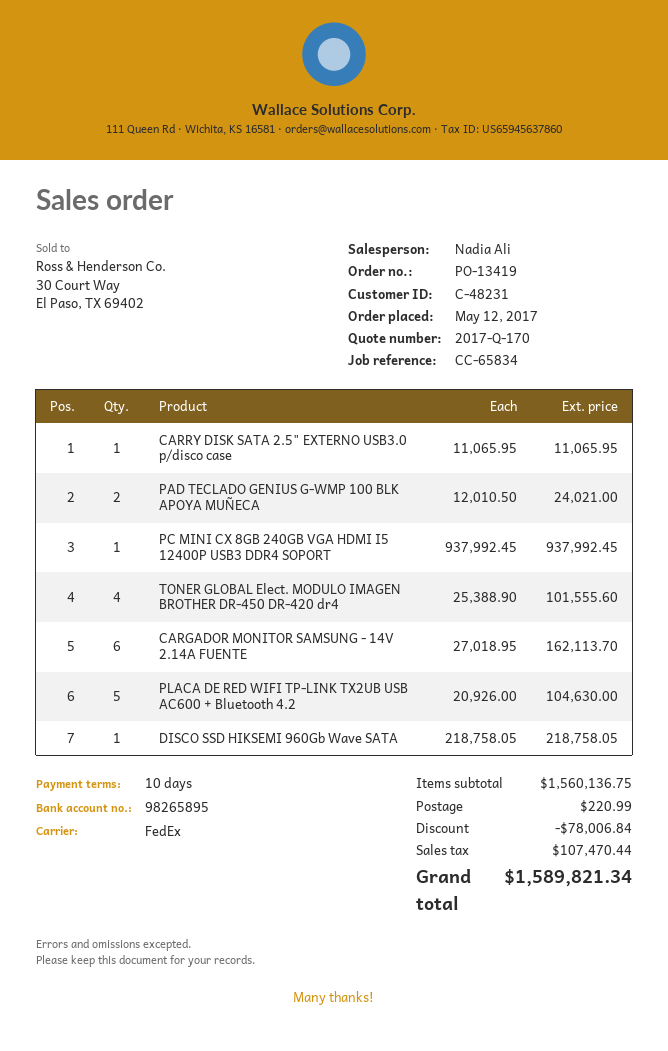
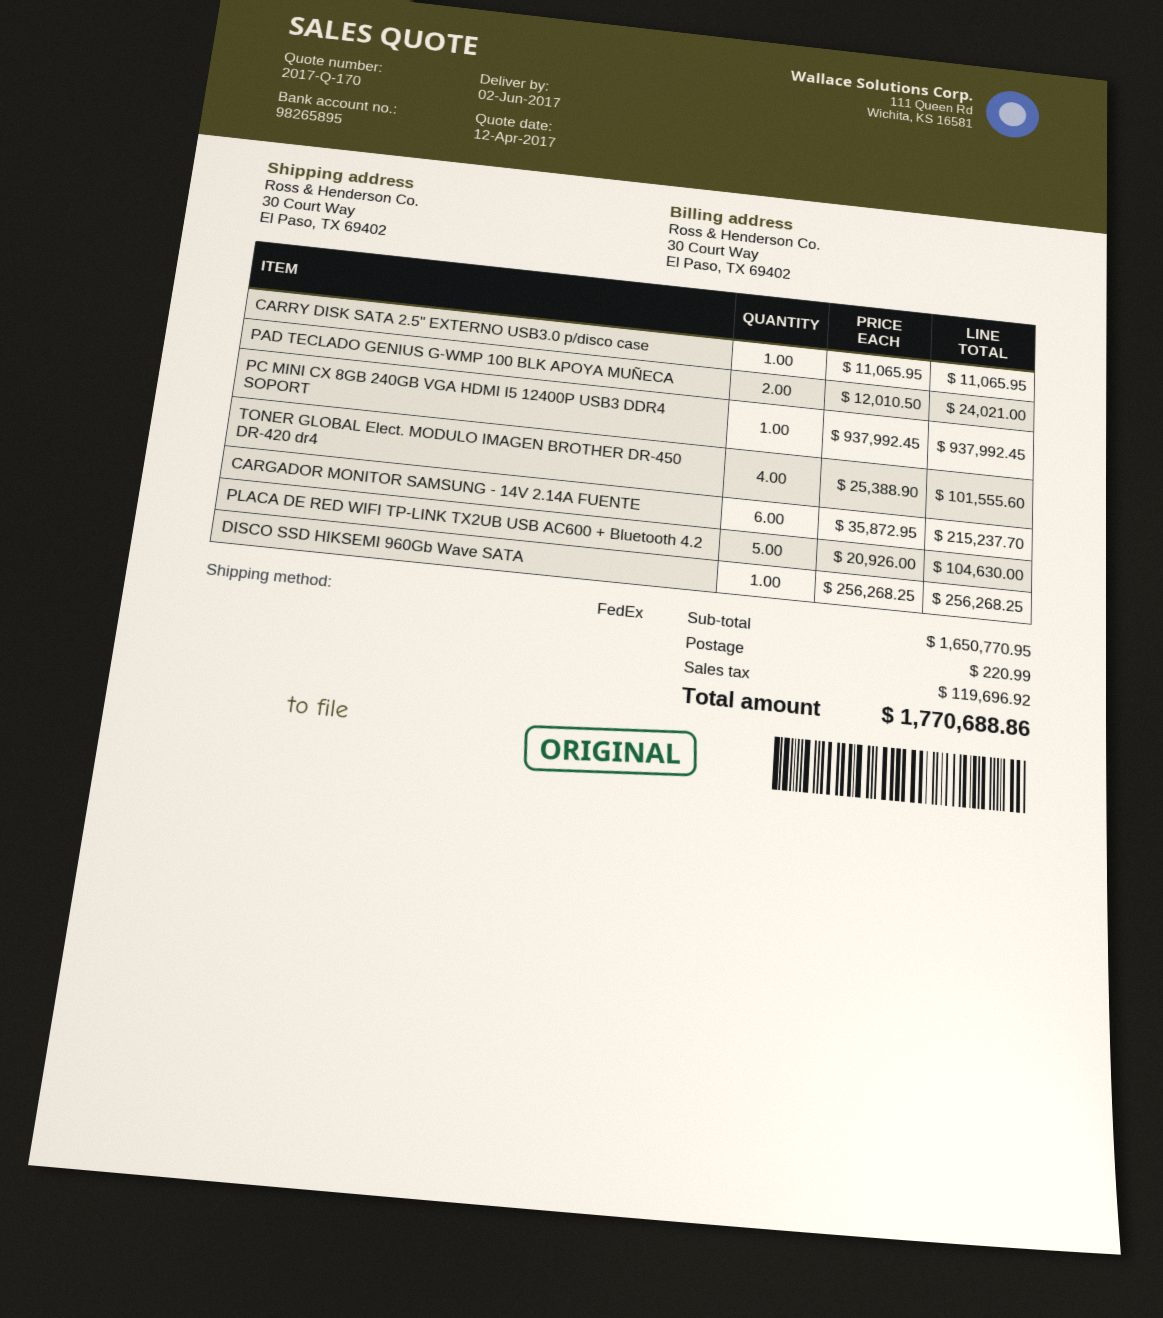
CARGADOR MONITOR SAMSUNG - 14V 2.14A FUENTE: 6 x 27018.95 = 162113.70 -> 6 x 35872.95 = 215237.70
DISCO SSD HIKSEMI 960Gb Wave SATA: 1 x 218758.05 = 218758.05 -> 1 x 256268.25 = 256268.25
subtotal: 1560136.75 -> 1650770.95
discount: 78006.84 -> none
tax: 107470.44 -> 119696.92
total: 1589821.34 -> 1770688.86

